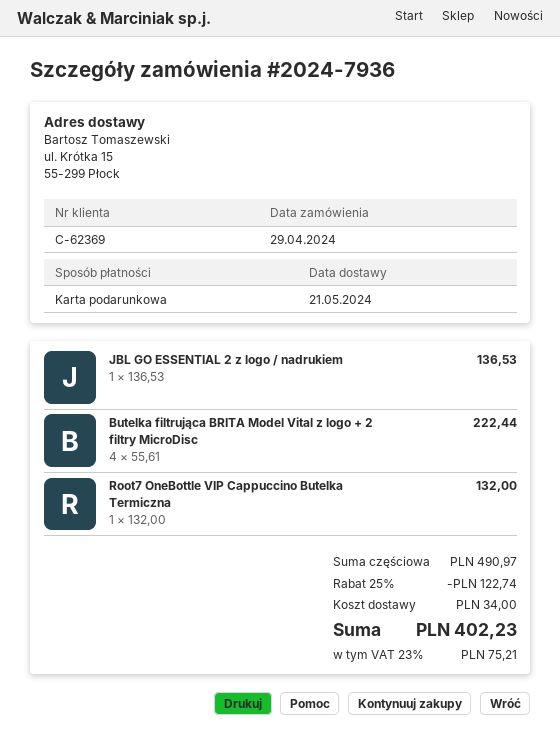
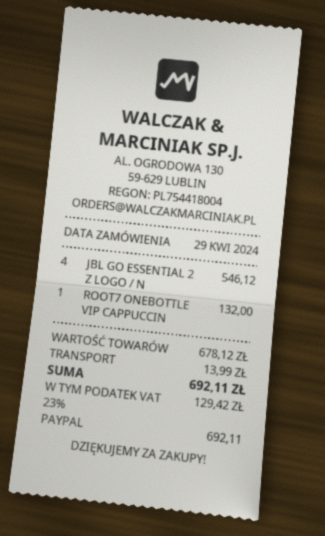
payment method: gift card -> PayPal
JBL GO ESSENTIAL 2 z logo / nadrukiem: 1 for 136.53 -> 4 for 546.12
Butelka filtrująca BRITA Model Vital z logo + 2 filtry MicroDisc: 4 for 222.44 -> none
subtotal: 490.97 -> 678.12
discount: 25% = 122.74 -> none
shipping: 34.00 -> 13.99
tax: 23% = 75.21 -> 23% = 129.42
total: 402.23 -> 692.11

